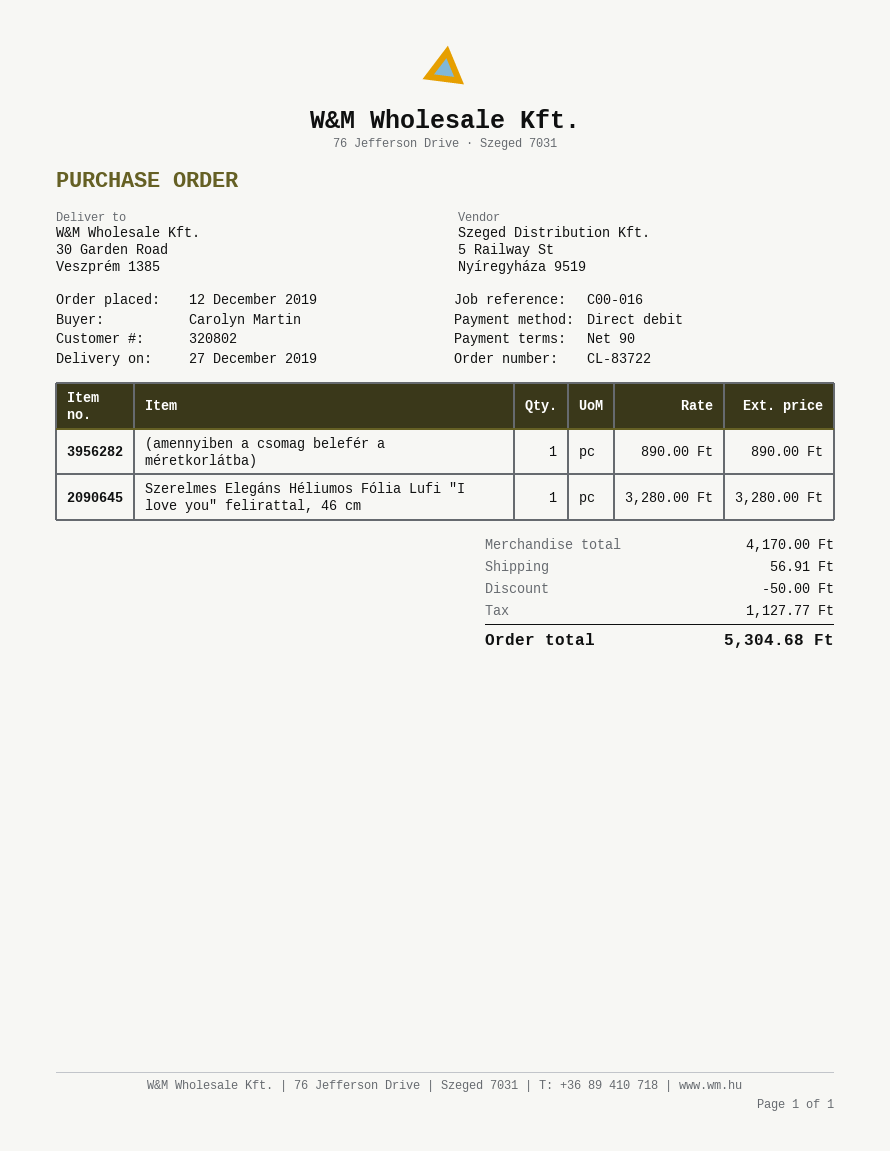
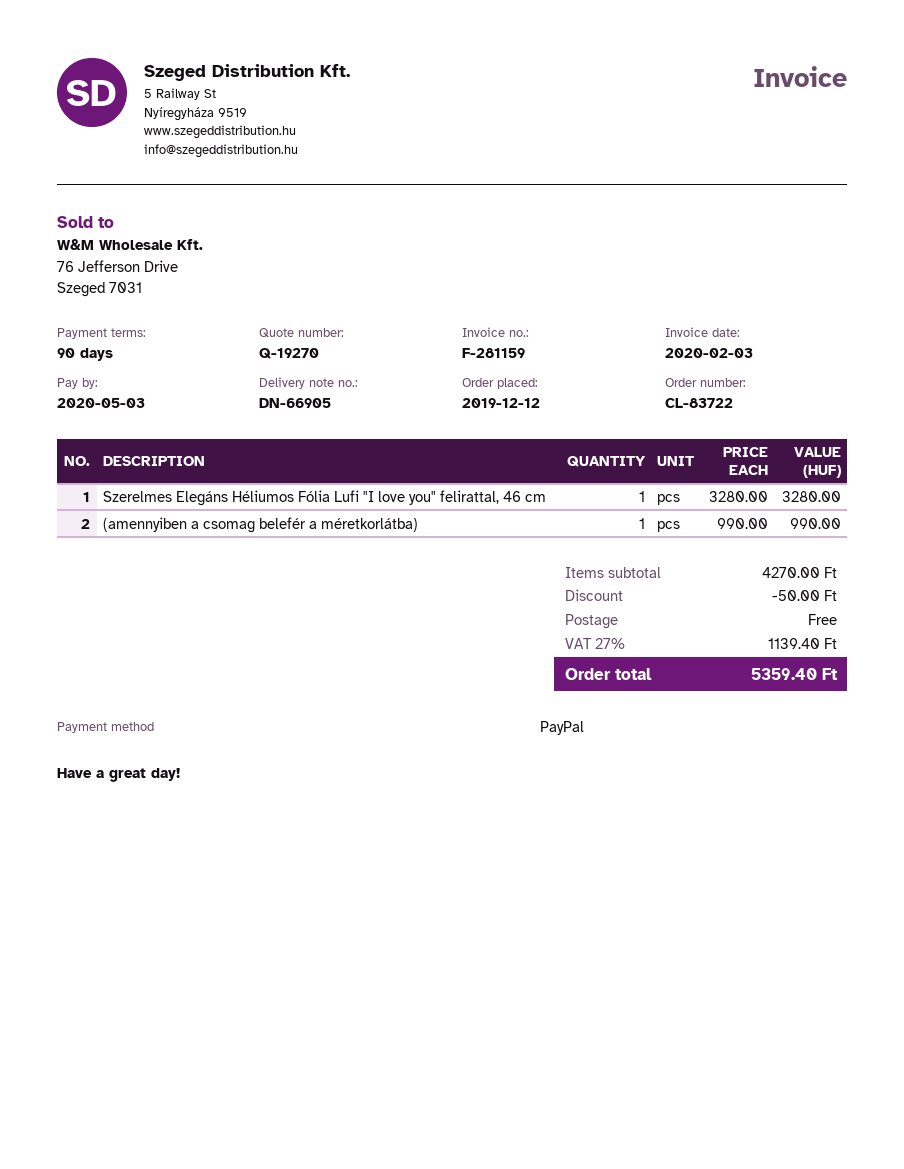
payment method: direct debit -> PayPal
(amennyiben a csomag belefér a méretkorlátba): 1 x 890.00 = 890.00 -> 1 x 990.00 = 990.00
subtotal: 4170.00 -> 4270.00
shipping: 56.91 -> 0.00
tax: 1127.77 -> 1139.40
total: 5304.68 -> 5359.40

